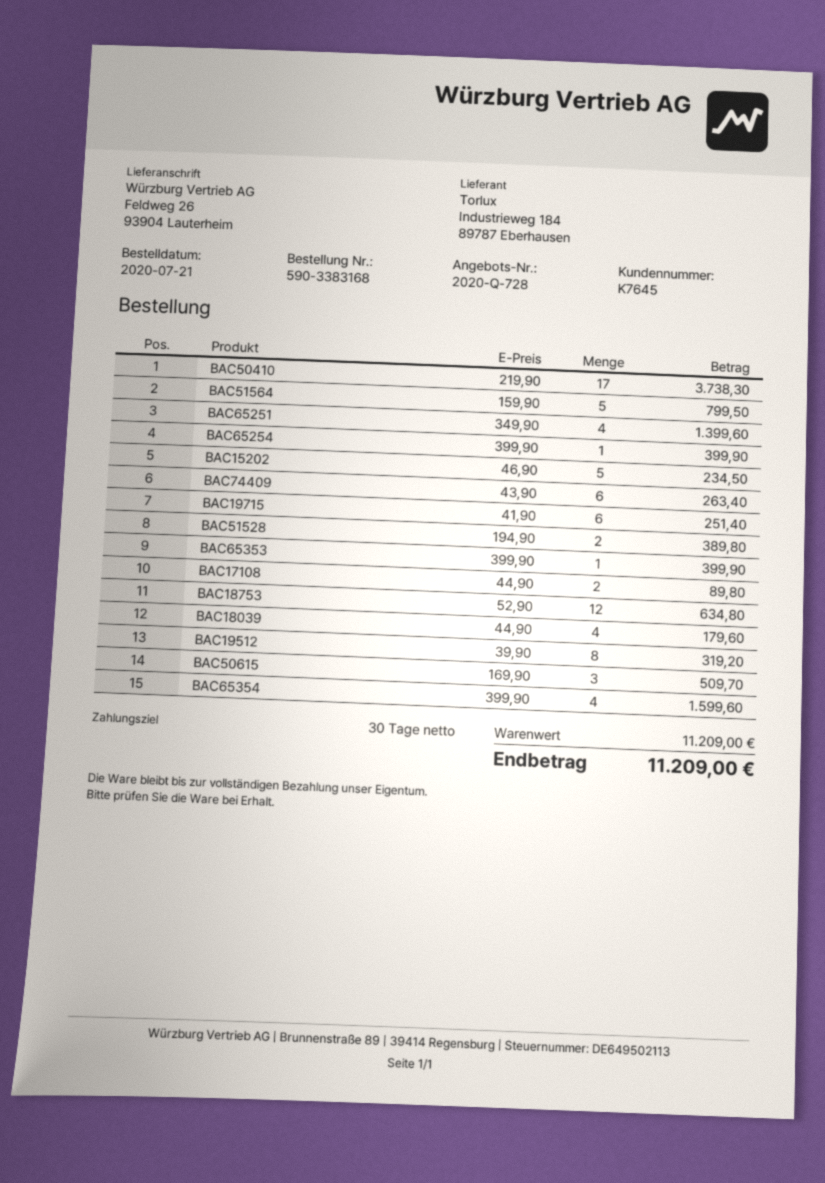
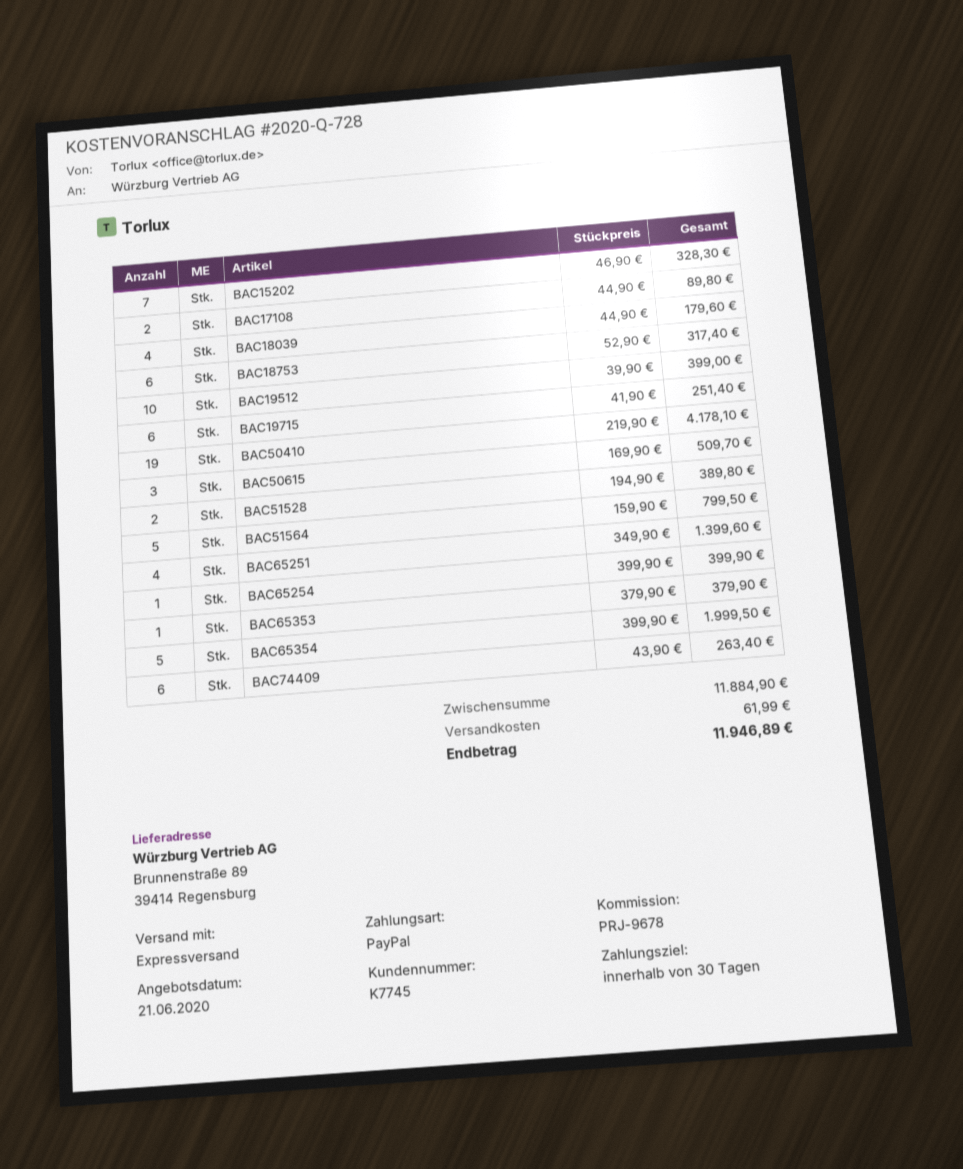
customer number: K7645 -> K7745
ship to: Feldweg 26, 93904 Lauterheim -> Brunnenstraße 89, 39414 Regensburg
BAC50410: 17 x 219.90 = 3738.30 -> 19 x 219.90 = 4178.10
BAC15202: 5 x 46.90 = 234.50 -> 7 x 46.90 = 328.30
BAC65353: 1 x 399.90 = 399.90 -> 1 x 379.90 = 379.90
BAC18753: 12 x 52.90 = 634.80 -> 6 x 52.90 = 317.40
BAC19512: 8 x 39.90 = 319.20 -> 10 x 39.90 = 399.00
BAC65354: 4 x 399.90 = 1599.60 -> 5 x 399.90 = 1999.50
subtotal: 11209.00 -> 11884.90
shipping: none -> 61.99
total: 11209.00 -> 11946.89

